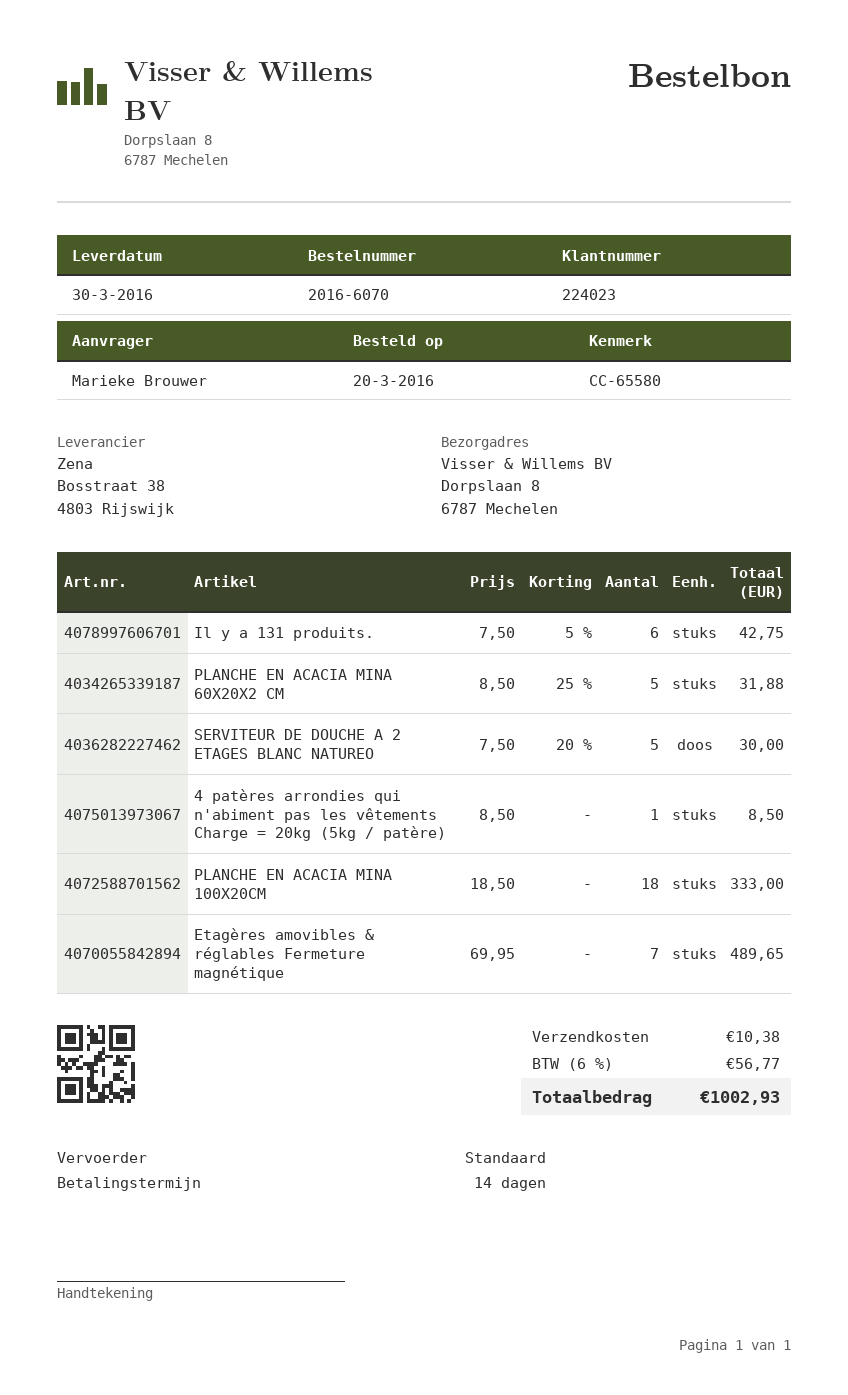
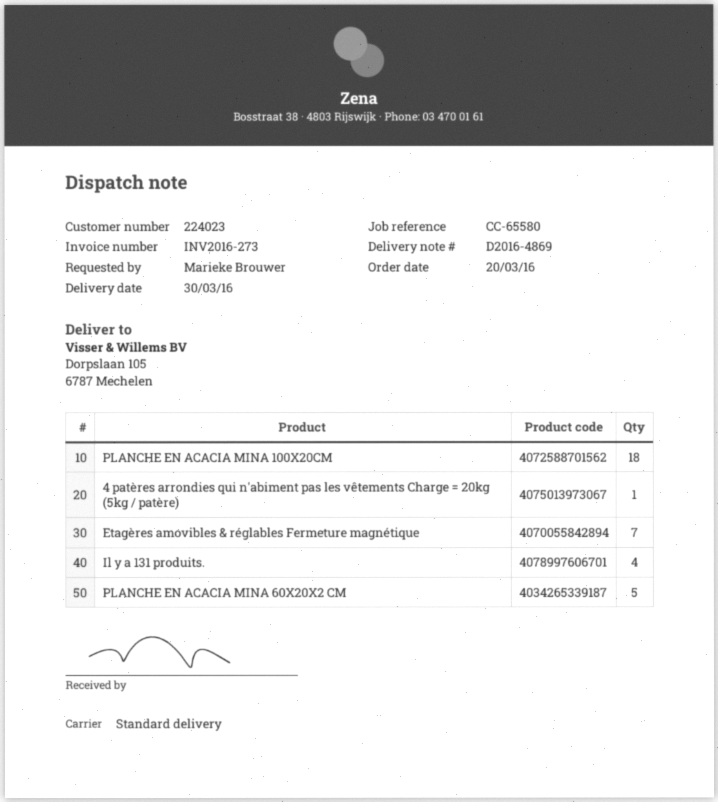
ship to: Dorpslaan 8, 6787 Mechelen -> Dorpslaan 105, 6787 Mechelen
Il y a 131 produits.: 6 -> 4
SERVITEUR DE DOUCHE A 2 ETAGES BLANC NATUREO: 5 -> none

